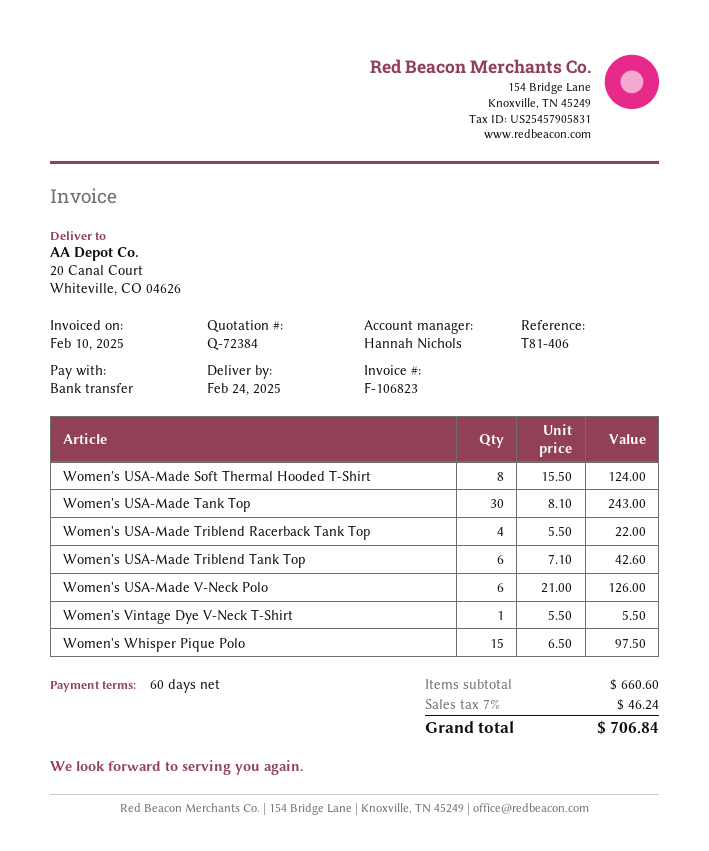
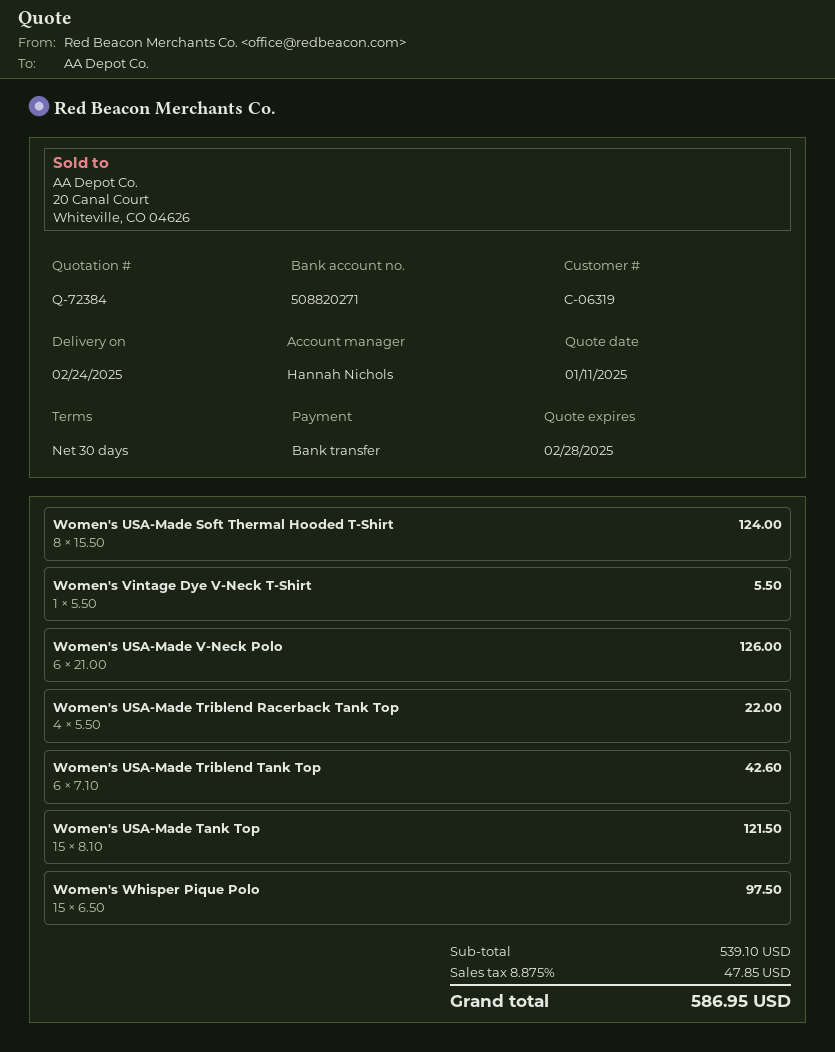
payment terms: 60 days -> 30 days
Women's USA-Made Tank Top: 30 x 8.10 = 243.00 -> 15 x 8.10 = 121.50
subtotal: 660.60 -> 539.10
tax: 7% = 46.24 -> 8.875% = 47.85
total: 706.84 -> 586.95

